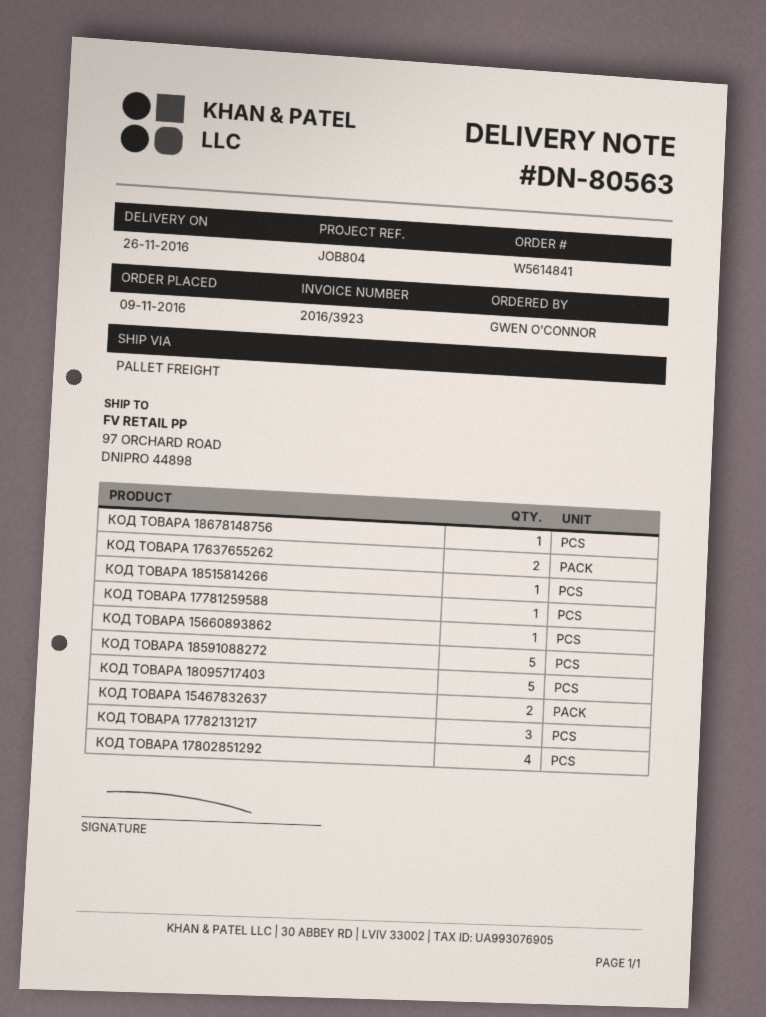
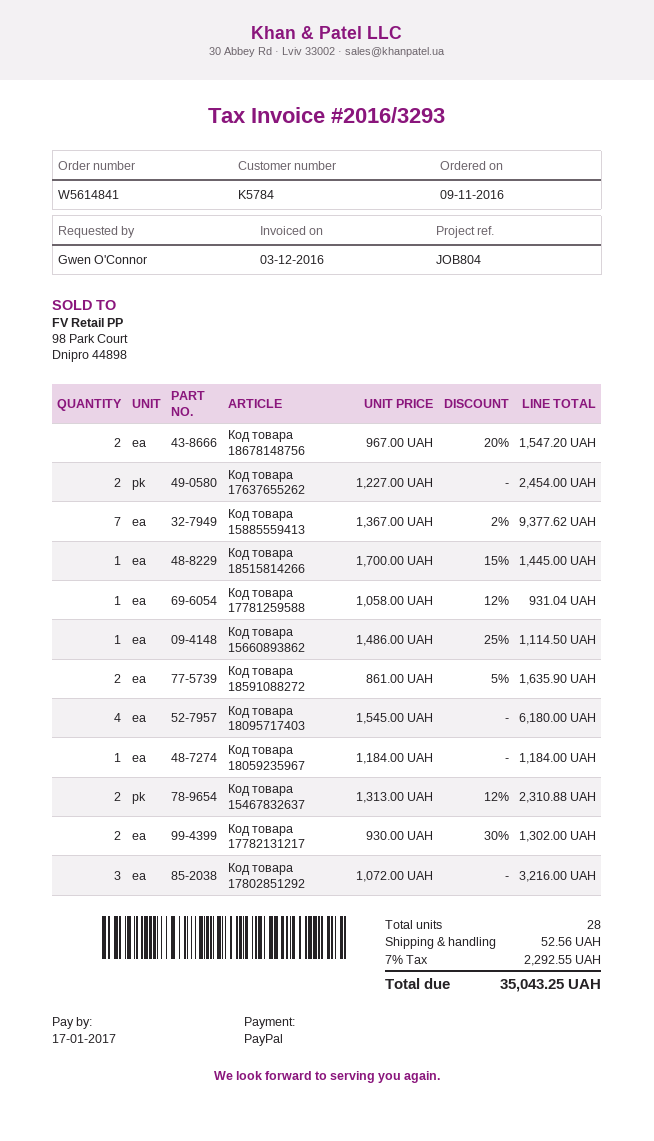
invoice number: 2016/3923 -> 2016/3293
КОД ТОВАРА 18678148756: 1 -> 2
КОД ТОВАРА 18591088272: 5 -> 2
КОД ТОВАРА 18095717403: 5 -> 4
КОД ТОВАРА 17782131217: 3 -> 2
КОД ТОВАРА 17802851292: 4 -> 3
Код товара 15885559413: none -> 7
Код товара 18059235967: none -> 1

